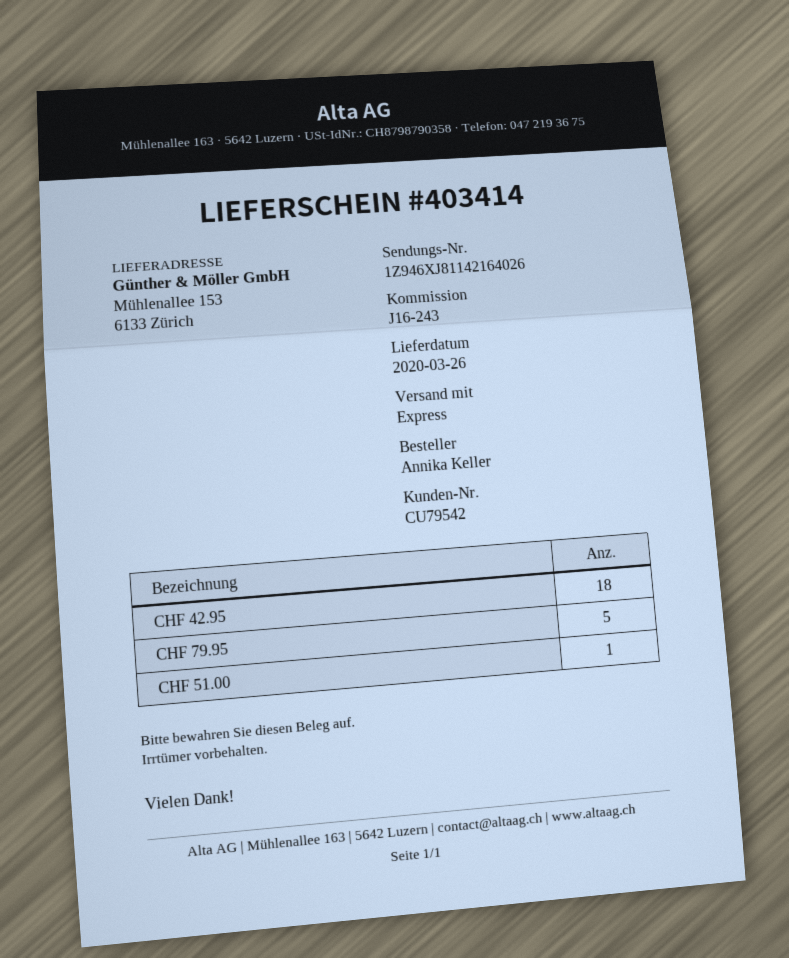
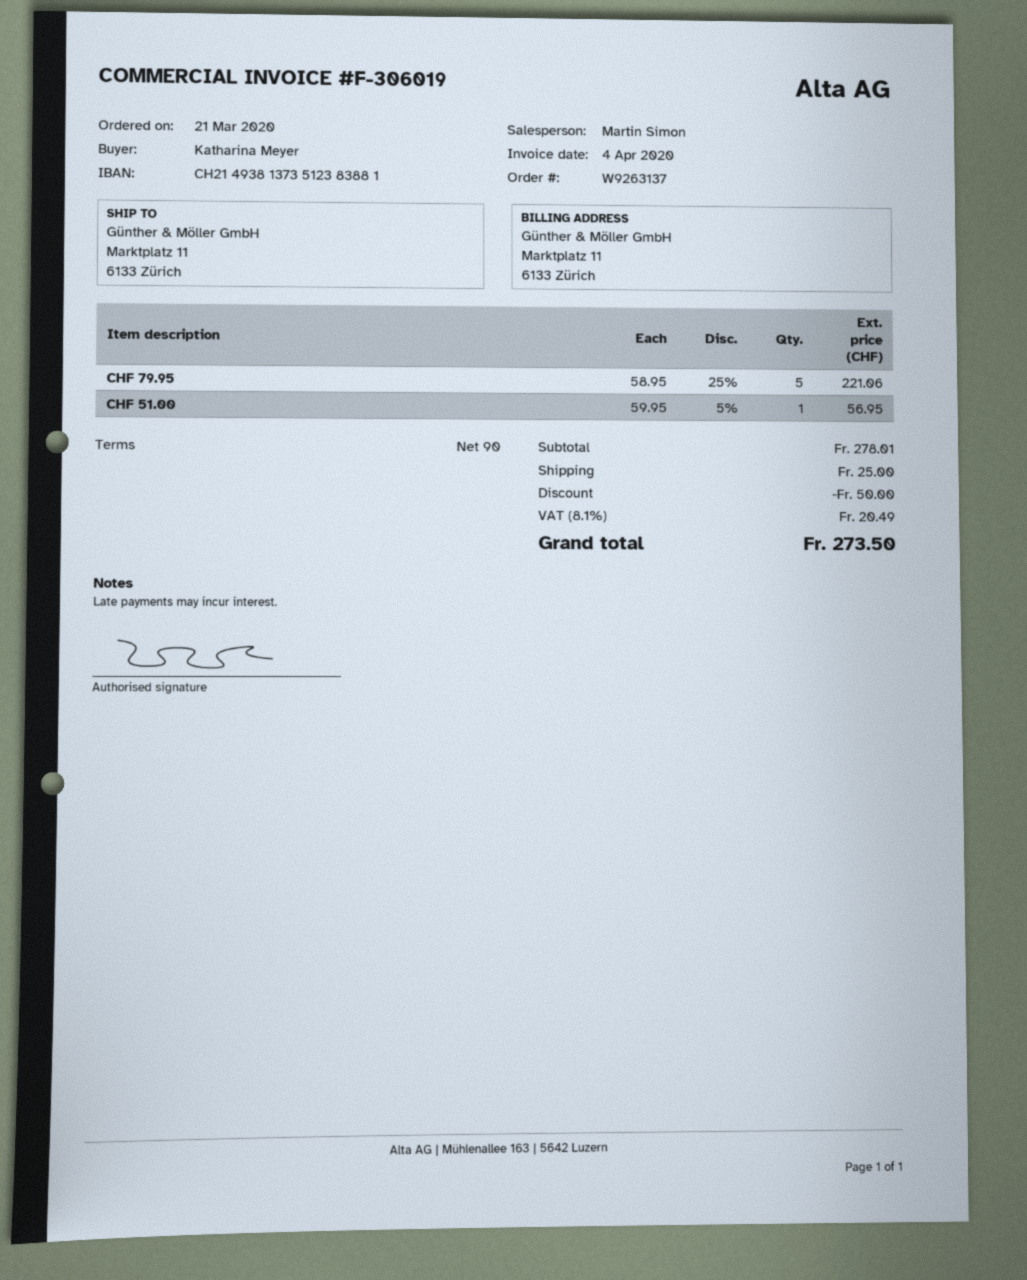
ordered by: Annika Keller -> Katharina Meyer
ship to: Mühlenallee 153, 6133 Zürich -> Marktplatz 11, 6133 Zürich
CHF 42.95: 18 -> none

